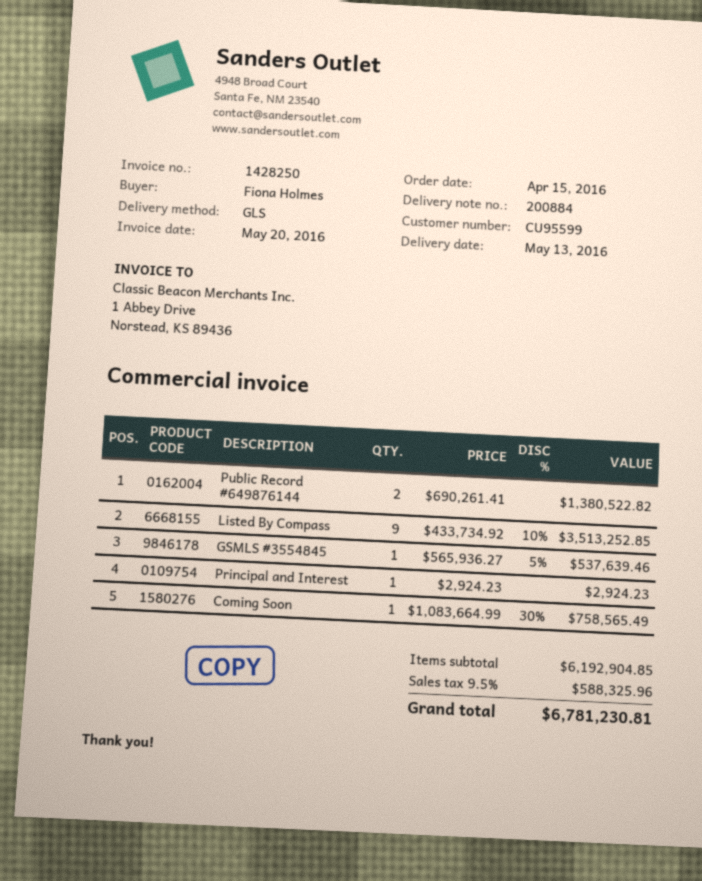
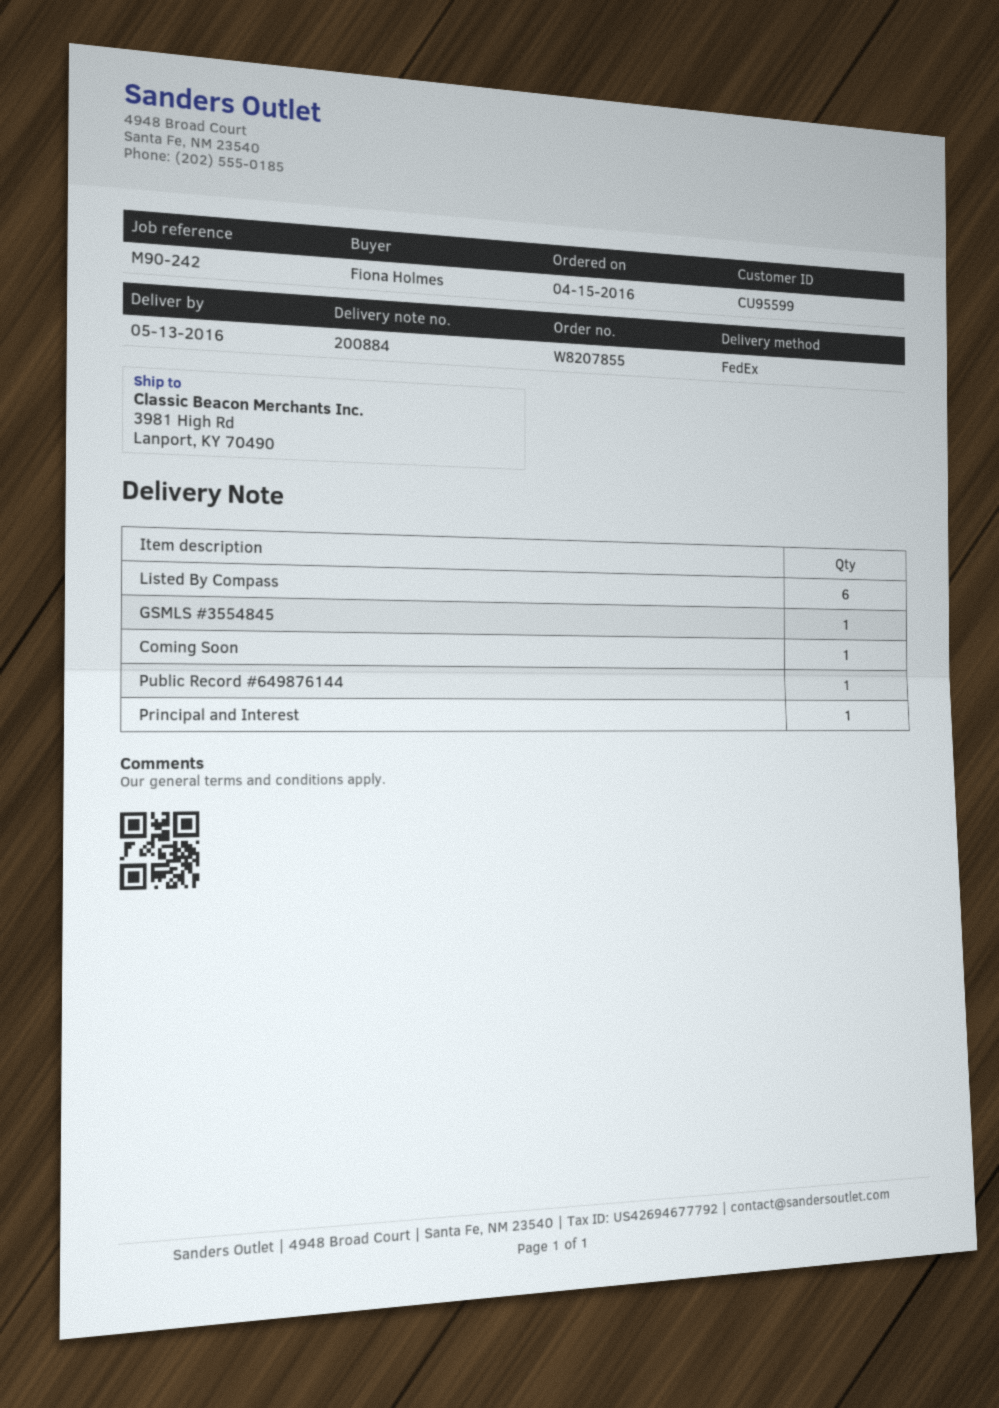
shipping method: GLS -> FedEx
Public Record #649876144: 2 -> 1
Listed By Compass: 9 -> 6

